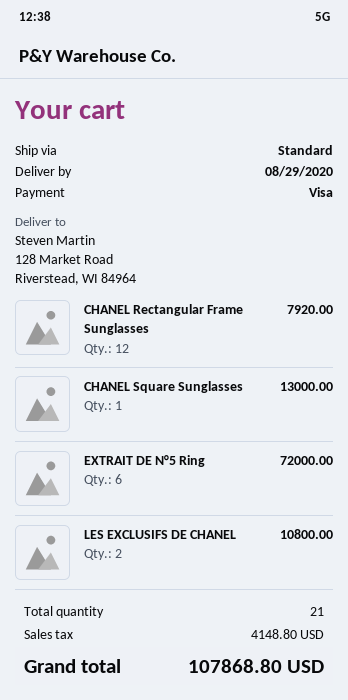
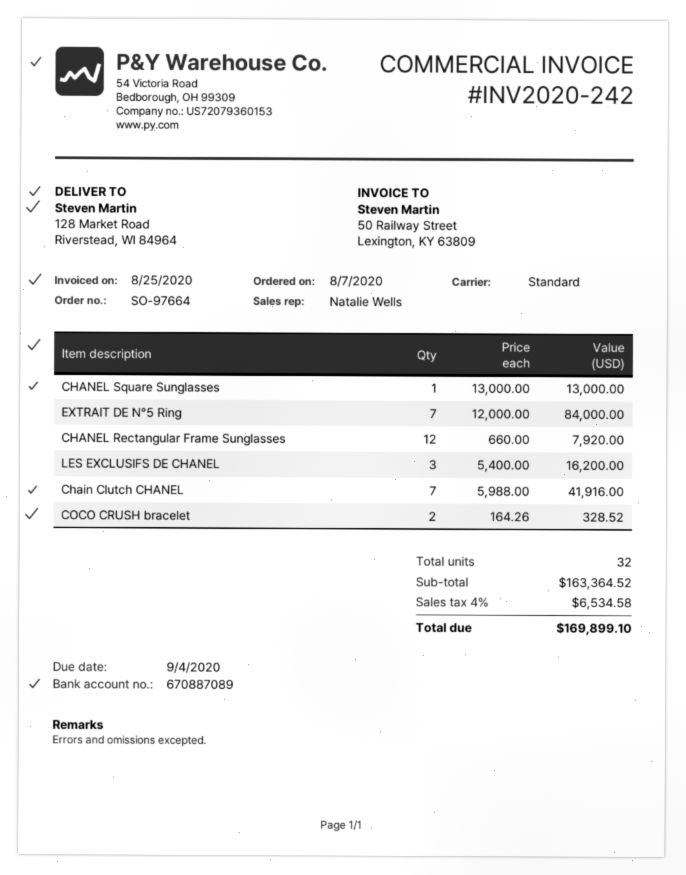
EXTRAIT DE N°5 Ring: 6 for 72000.00 -> 7 for 84000.00
LES EXCLUSIFS DE CHANEL: 2 for 10800.00 -> 3 for 16200.00
Chain Clutch CHANEL: none -> 7 for 41916.00
COCO CRUSH bracelet: none -> 2 for 328.52
total quantity: 21 -> 32
tax: 4148.80 -> 6534.58
total: 107868.80 -> 169899.10

